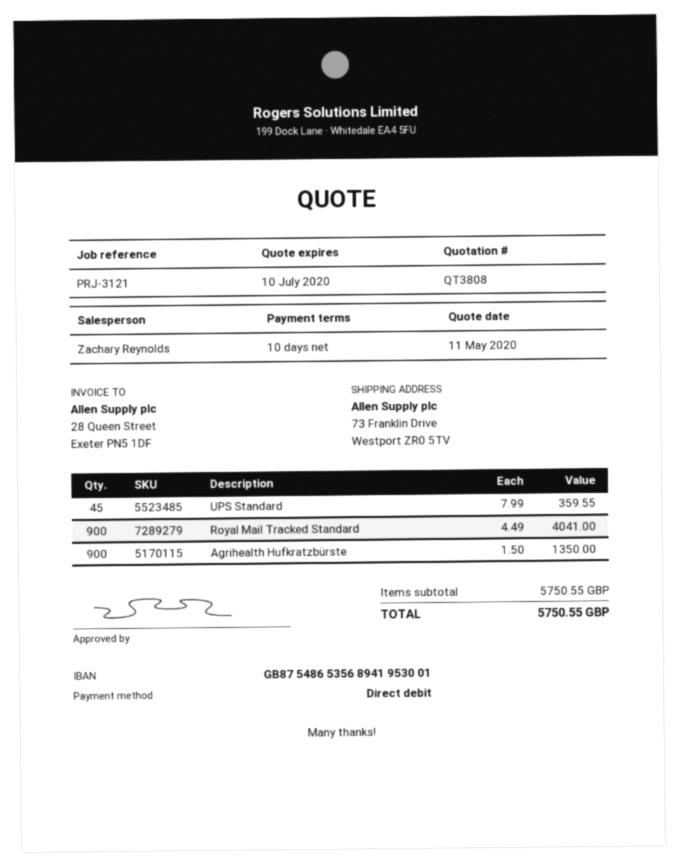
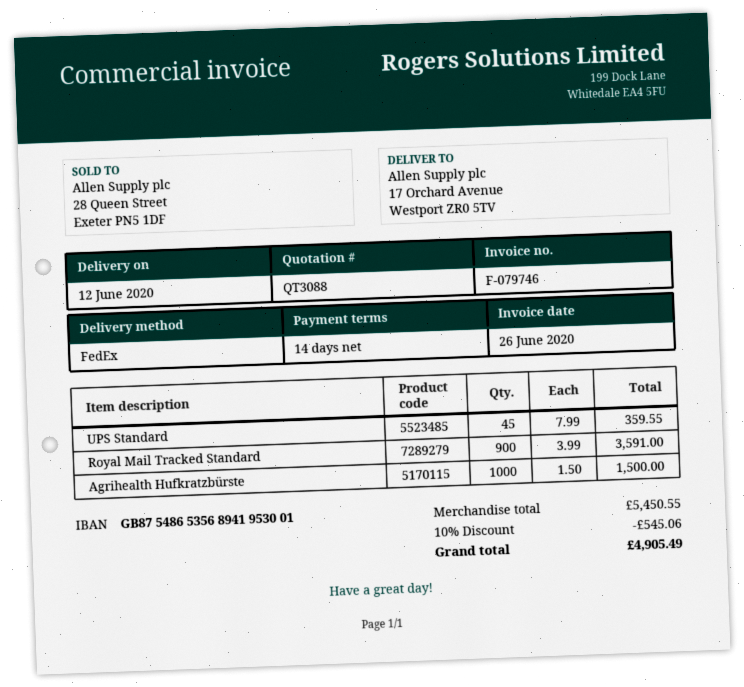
quote number: QT3808 -> QT3088
payment terms: 10 days -> 14 days
ship to: 73 Franklin Drive, Westport ZR0 5TV -> 17 Orchard Avenue, Westport ZR0 5TV
Royal Mail Tracked Standard: 900 x 4.49 = 4041.00 -> 900 x 3.99 = 3591.00
Agrihealth Hufkratzbürste: 900 x 1.50 = 1350.00 -> 1000 x 1.50 = 1500.00
subtotal: 5750.55 -> 5450.55
discount: none -> 10% = 545.06
total: 5750.55 -> 4905.49

